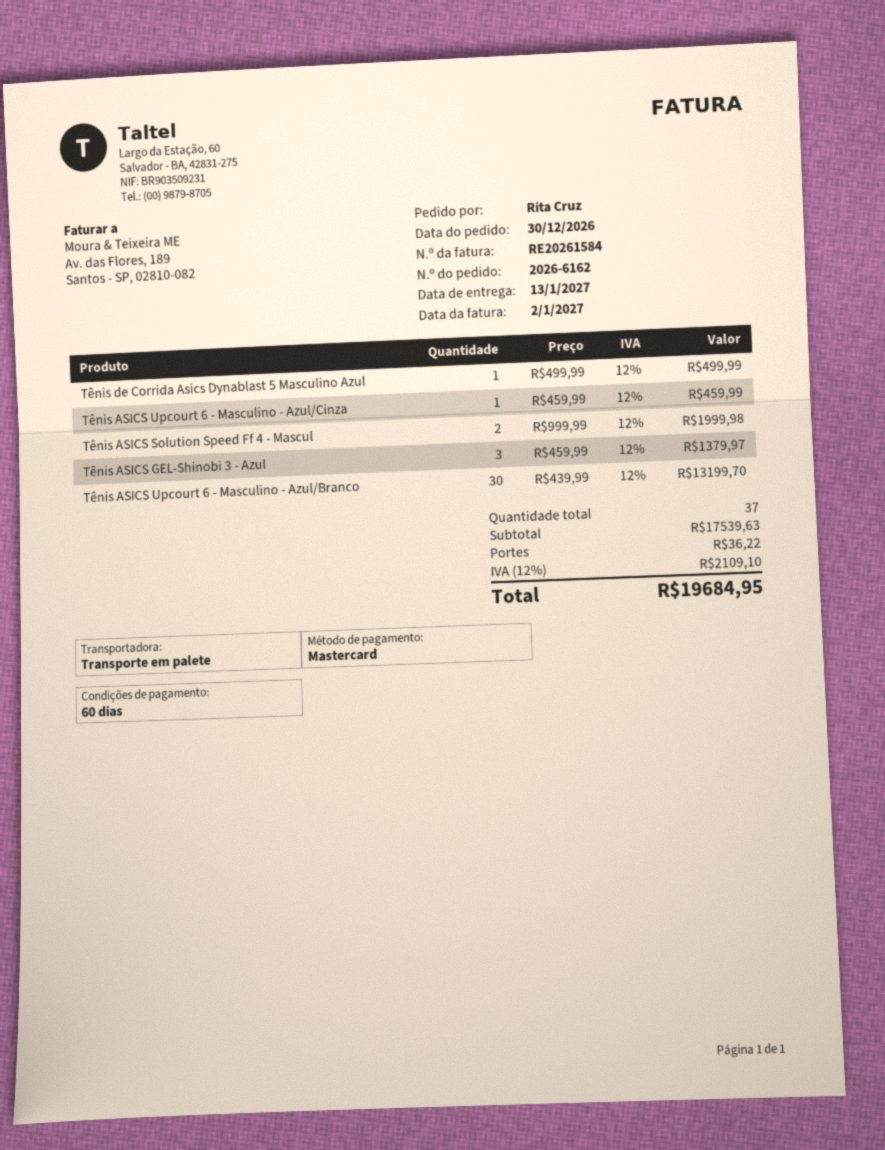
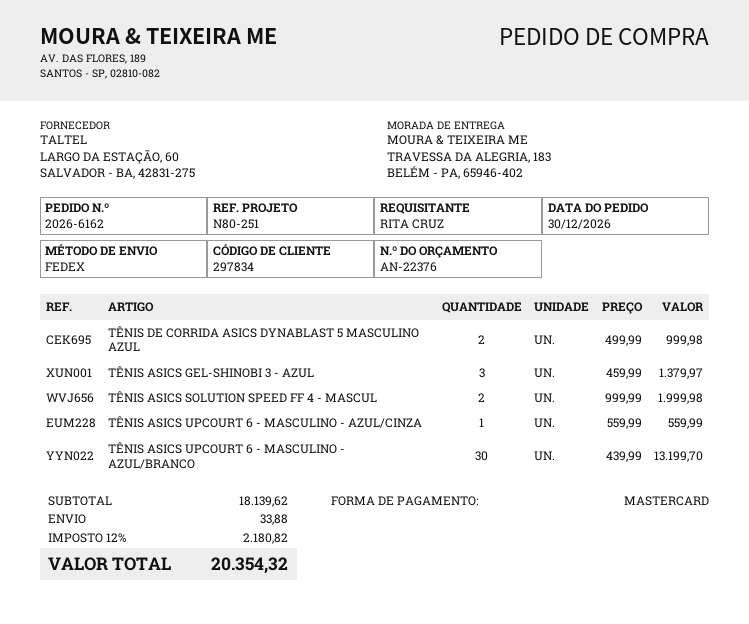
shipping method: pallet freight -> FedEx
Tênis de Corrida Asics Dynablast 5 Masculino Azul: 1 x 499.99 = 499.99 -> 2 x 499.99 = 999.98
Tênis ASICS Upcourt 6 - Masculino - Azul/Cinza: 1 x 459.99 = 459.99 -> 1 x 559.99 = 559.99
subtotal: 17539.63 -> 18139.62
shipping: 36.22 -> 33.88
tax: 12% = 2109.10 -> 12% = 2180.82
total: 19684.95 -> 20354.32

